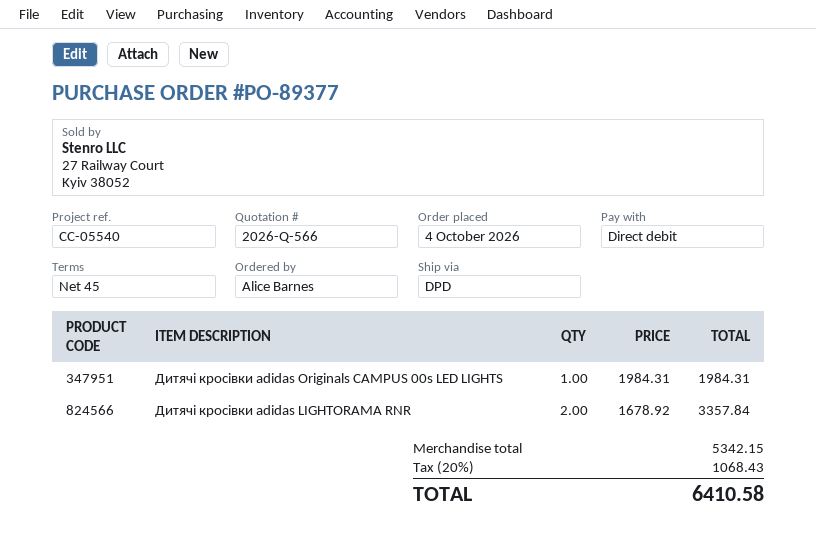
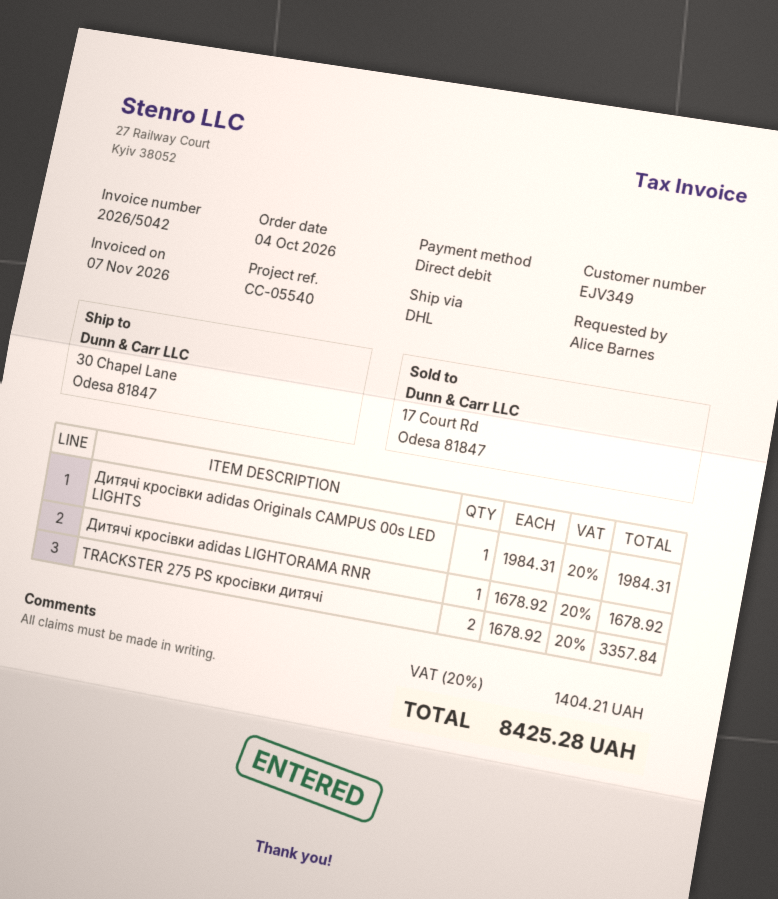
shipping method: DPD -> DHL
Дитячі кросівки adidas LIGHTORAMA RNR: 2 x 1678.92 = 3357.84 -> 1 x 1678.92 = 1678.92
TRACKSTER 275 PS кросівки дитячі: none -> 2 x 1678.92 = 3357.84
tax: 20% = 1068.43 -> 20% = 1404.21
total: 6410.58 -> 8425.28

